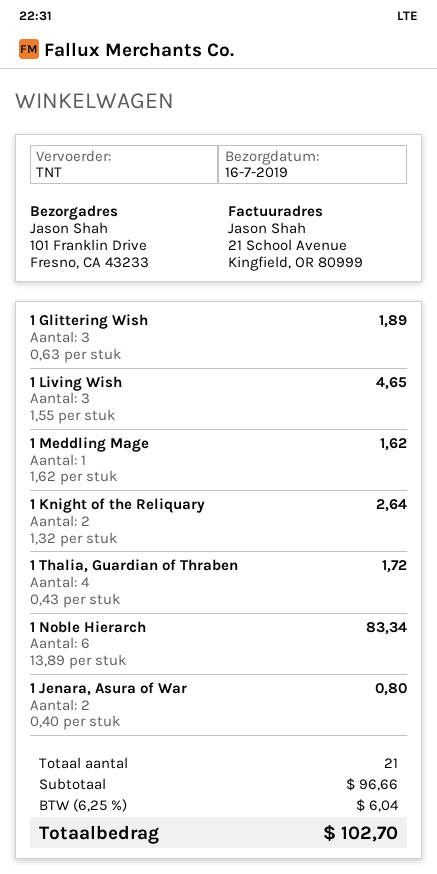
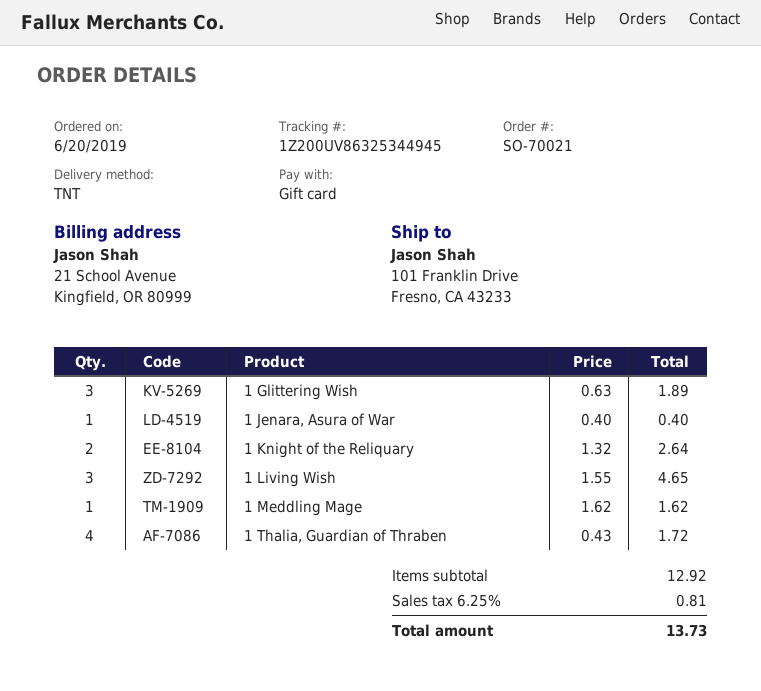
1 Noble Hierarch: 6 x 13.89 = 83.34 -> none
1 Jenara, Asura of War: 2 x 0.40 = 0.80 -> 1 x 0.40 = 0.40
subtotal: 96.66 -> 12.92
tax: 6.25% = 6.04 -> 6.25% = 0.81
total: 102.70 -> 13.73

